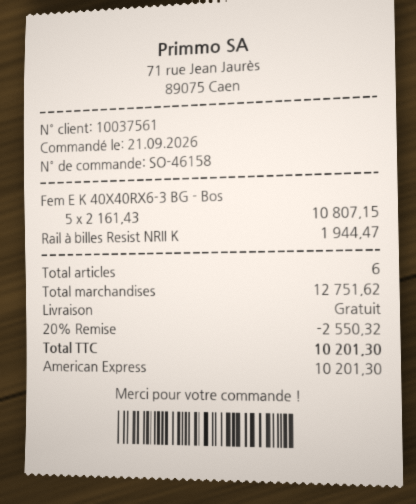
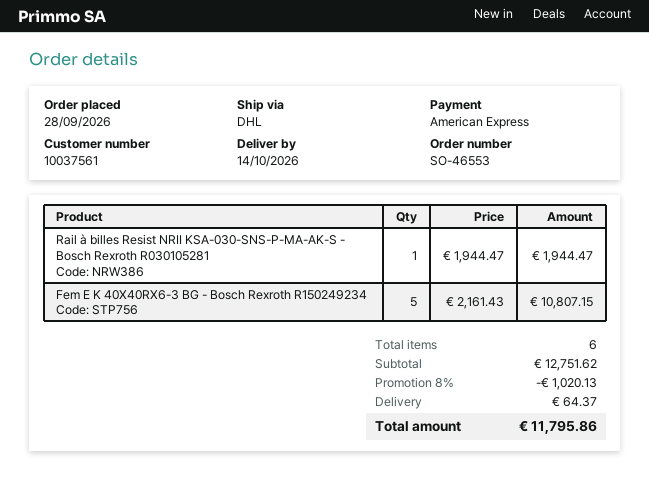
order number: SO-46158 -> SO-46553
order date: 2026-09-21 -> 2026-09-28
discount: 20% = 2550.32 -> 8% = 1020.13
shipping: 0.00 -> 64.37
total: 10201.30 -> 11795.86

